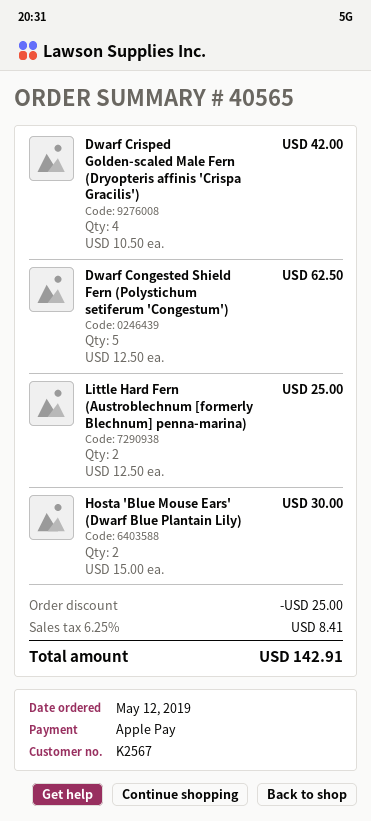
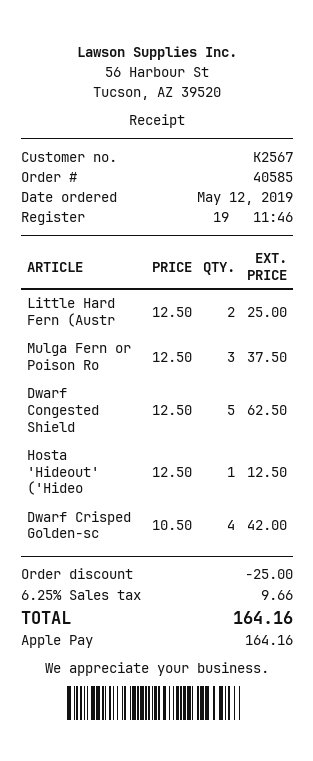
order number: 40565 -> 40585
Hosta 'Blue Mouse Ears' (Dwarf Blue Plantain Lily): 2 x 15.00 = 30.00 -> none
Mulga Fern or Poison Ro: none -> 3 x 12.50 = 37.50
Hosta 'Hideout' ('Hideo: none -> 1 x 12.50 = 12.50
tax: 6.25% = 8.41 -> 6.25% = 9.66
total: 142.91 -> 164.16

